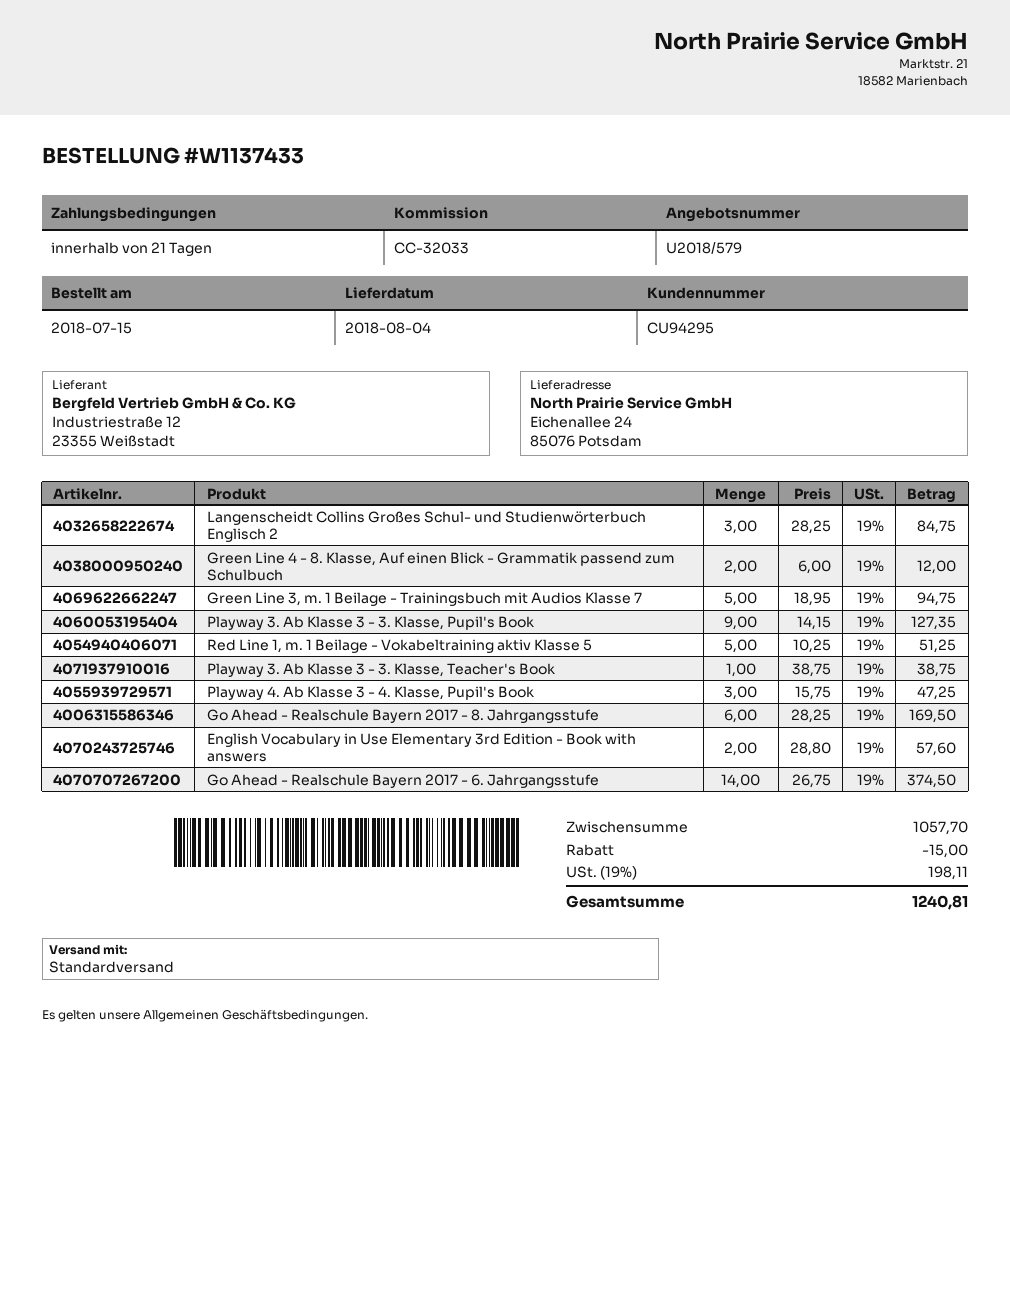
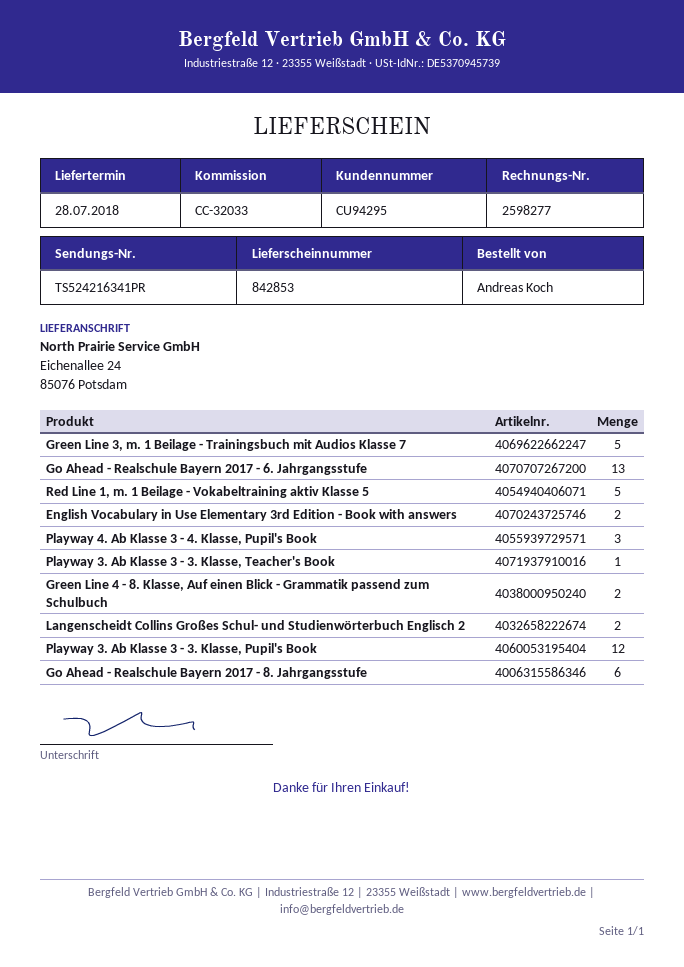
delivery date: 2018-08-04 -> 2018-07-28
Langenscheidt Collins Großes Schul- und Studienwörterbuch Englisch 2: 3 -> 2
Playway 3. Ab Klasse 3 - 3. Klasse, Pupil's Book: 9 -> 12
Go Ahead - Realschule Bayern 2017 - 6. Jahrgangsstufe: 14 -> 13

